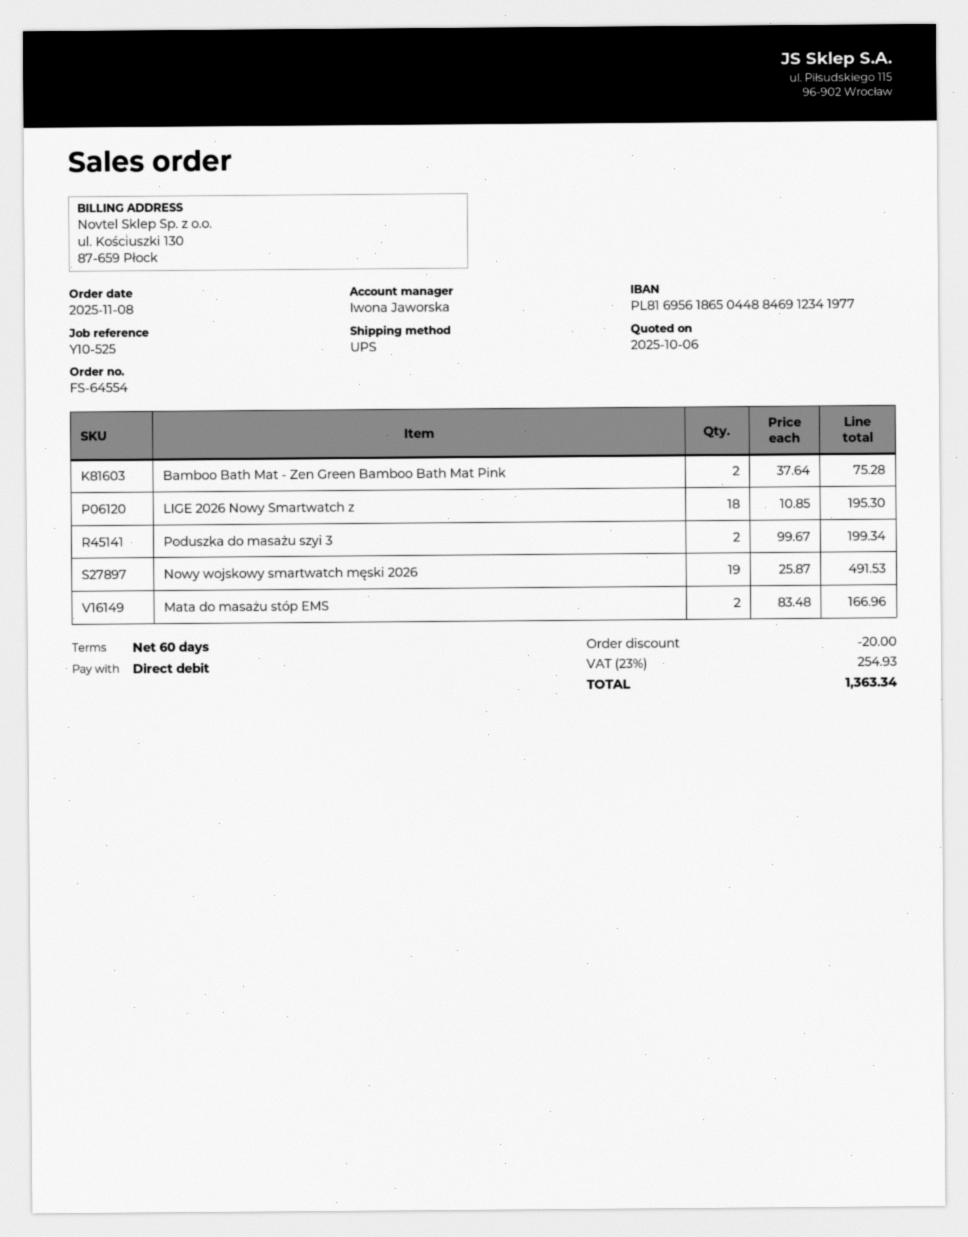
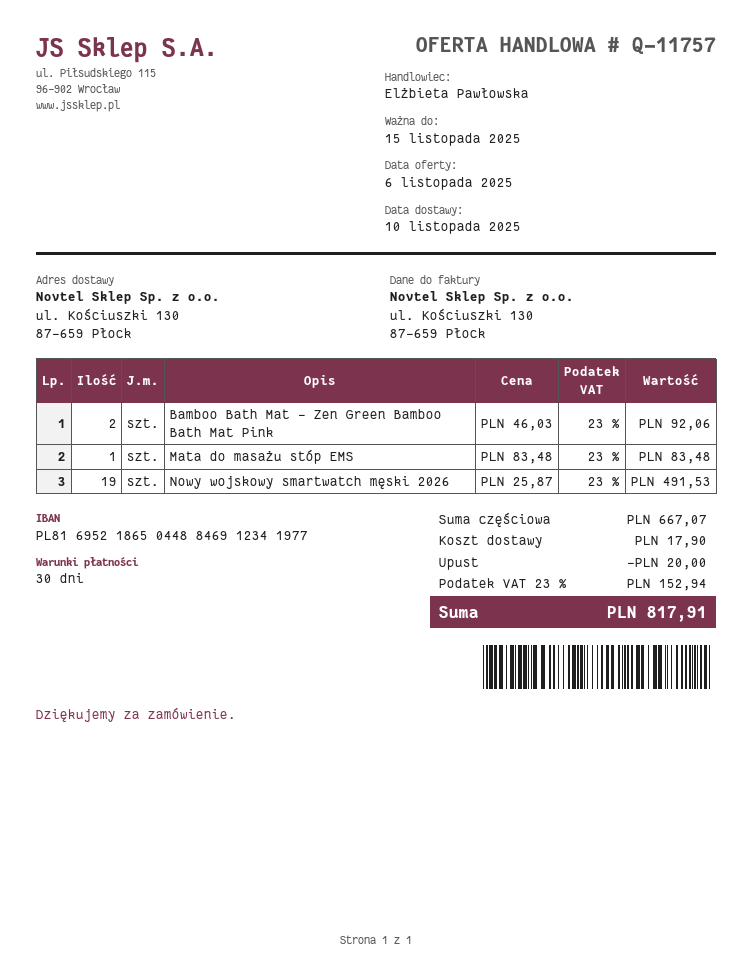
quote date: 2025-10-06 -> 2025-11-06
payment terms: 60 days -> 30 days
sales rep: Iwona Jaworska -> Elżbieta Pawłowska
bank account: PL81695618650448846912341977 -> PL81695218650448846912341977
Bamboo Bath Mat - Zen Green Bamboo Bath Mat Pink: 2 x 37.64 = 75.28 -> 2 x 46.03 = 92.06
LIGE 2026 Nowy Smartwatch z: 18 x 10.85 = 195.30 -> none
Poduszka do masażu szyi 3: 2 x 99.67 = 199.34 -> none
Mata do masażu stóp EMS: 2 x 83.48 = 166.96 -> 1 x 83.48 = 83.48
shipping: none -> 17.90
tax: 23% = 254.93 -> 23% = 152.94
total: 1363.34 -> 817.91

